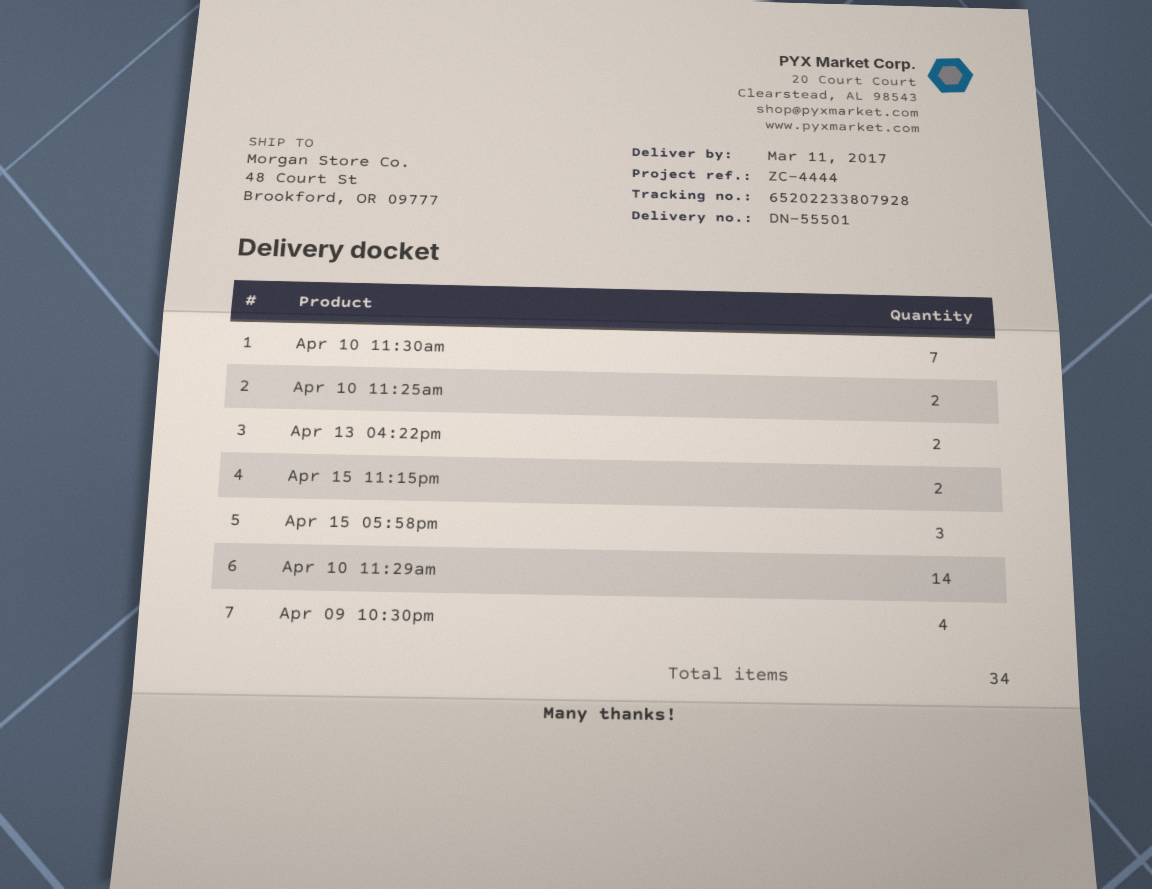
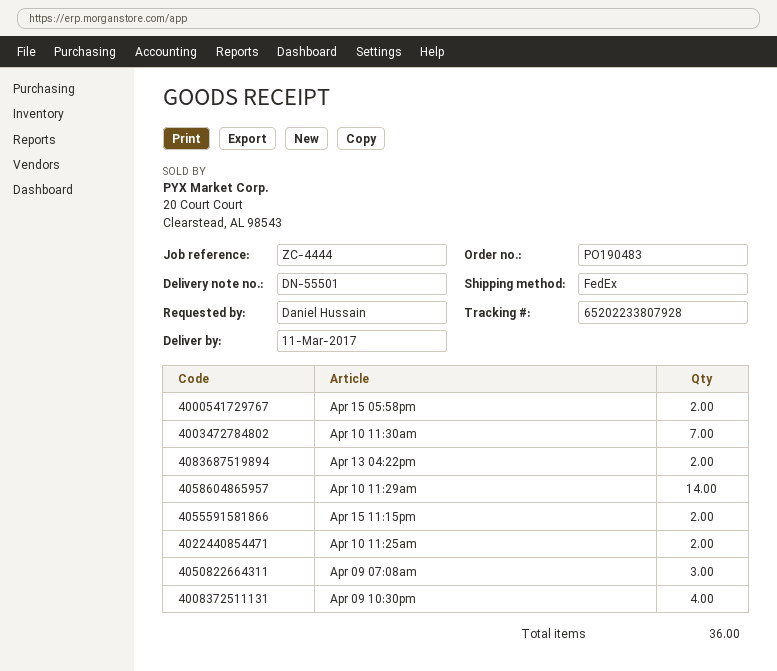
Apr 15 05:58pm: 3 -> 2
Apr 09 07:08am: none -> 3
total quantity: 34 -> 36

